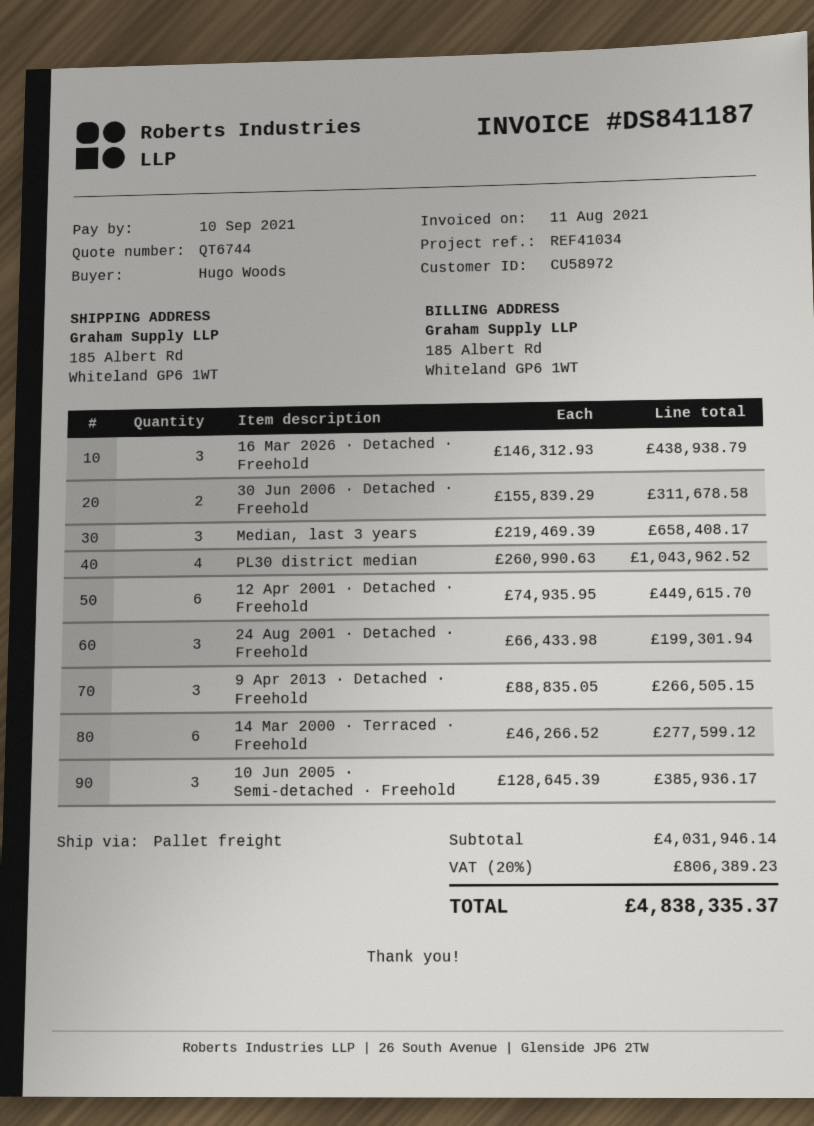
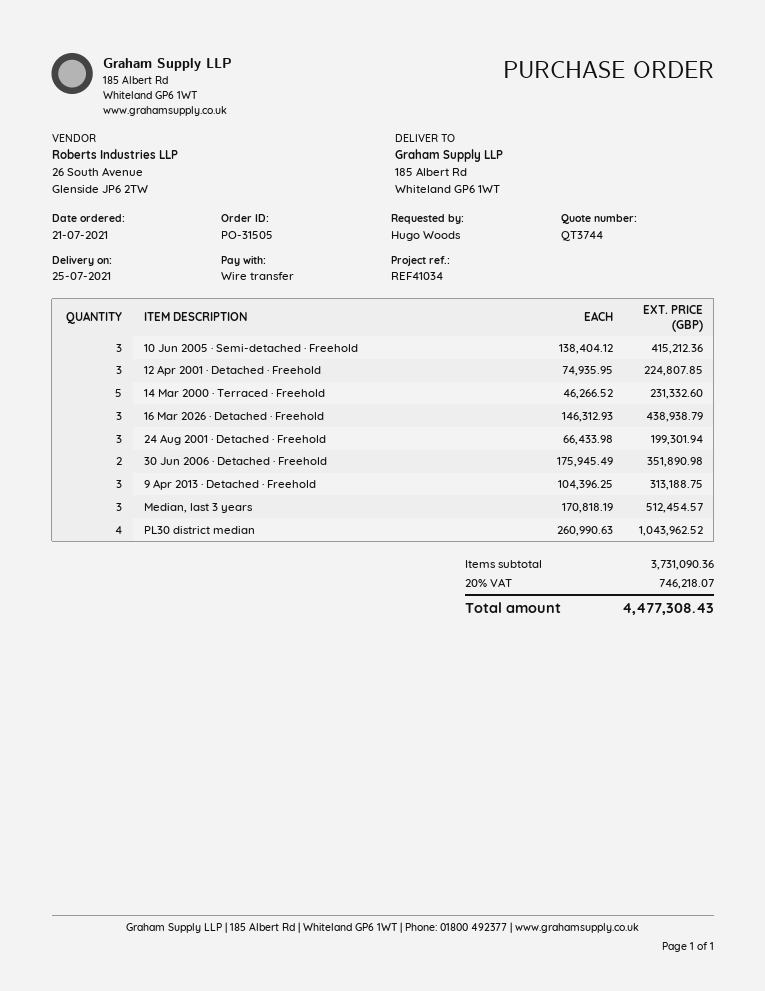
quote number: QT6744 -> QT3744
30 Jun 2006 · Detached · Freehold: 2 x 155839.29 = 311678.58 -> 2 x 175945.49 = 351890.98
Median, last 3 years: 3 x 219469.39 = 658408.17 -> 3 x 170818.19 = 512454.57
12 Apr 2001 · Detached · Freehold: 6 x 74935.95 = 449615.70 -> 3 x 74935.95 = 224807.85
9 Apr 2013 · Detached · Freehold: 3 x 88835.05 = 266505.15 -> 3 x 104396.25 = 313188.75
14 Mar 2000 · Terraced · Freehold: 6 x 46266.52 = 277599.12 -> 5 x 46266.52 = 231332.60
10 Jun 2005 · Semi-detached · Freehold: 3 x 128645.39 = 385936.17 -> 3 x 138404.12 = 415212.36
subtotal: 4031946.14 -> 3731090.36
tax: 20% = 806389.23 -> 20% = 746218.07
total: 4838335.37 -> 4477308.43

